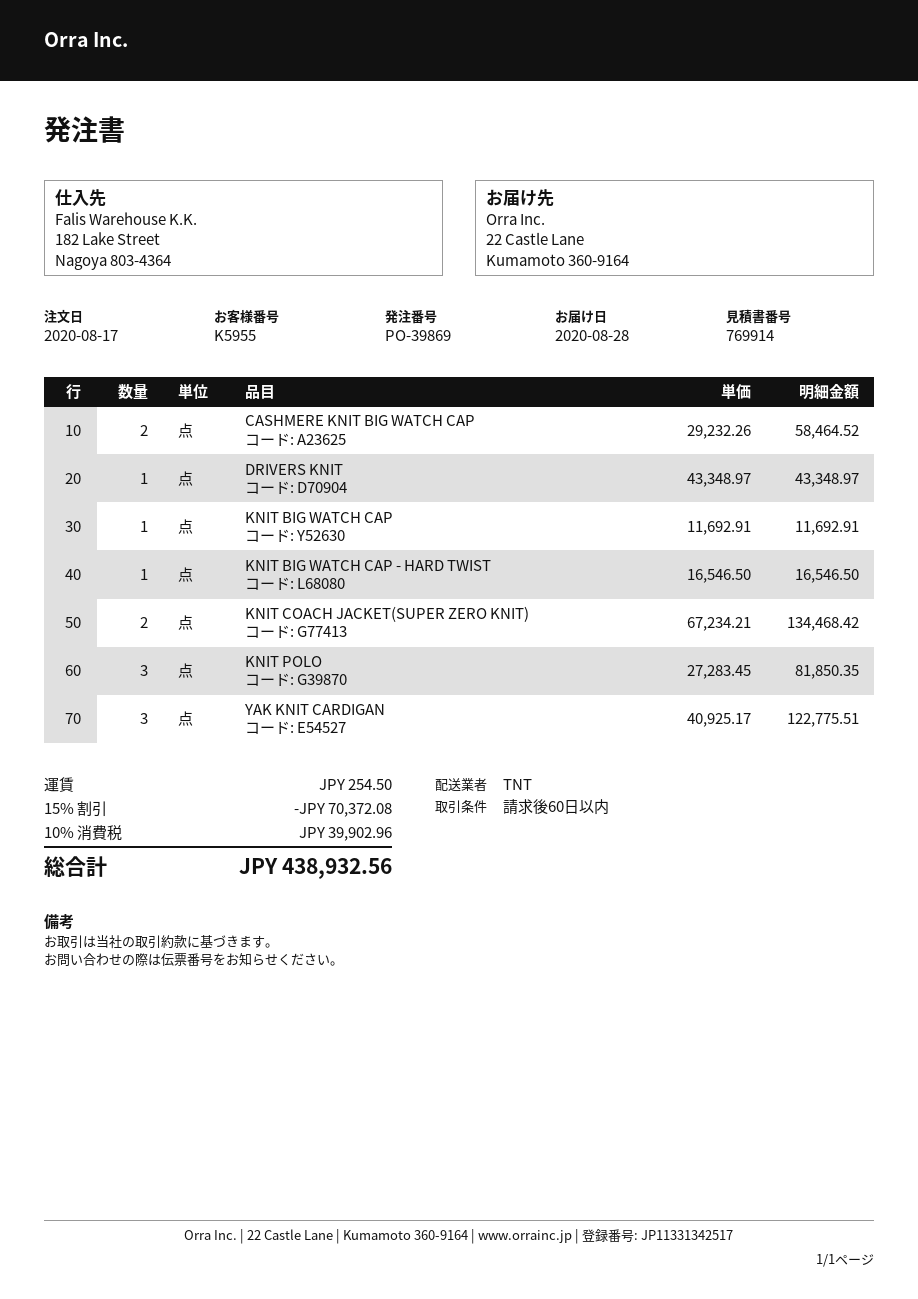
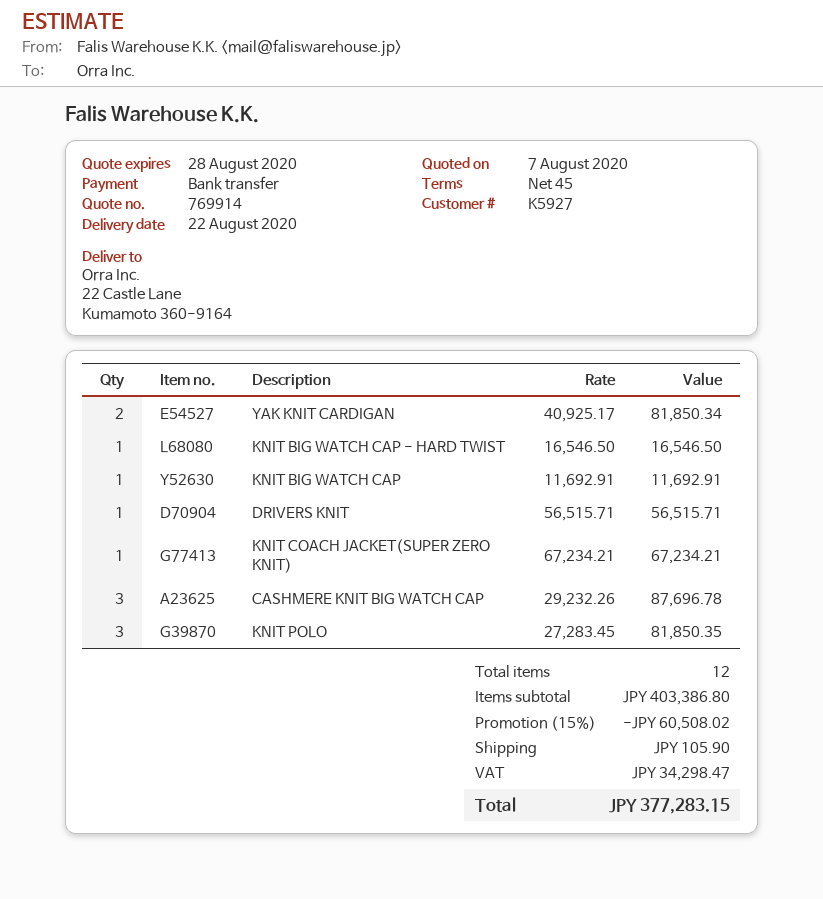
delivery date: 2020-08-28 -> 2020-08-22
payment terms: 60 days -> 45 days
customer number: K5955 -> K5927
CASHMERE KNIT BIG WATCH CAP: 2 x 29232.26 = 58464.52 -> 3 x 29232.26 = 87696.78
DRIVERS KNIT: 1 x 43348.97 = 43348.97 -> 1 x 56515.71 = 56515.71
KNIT COACH JACKET(SUPER ZERO KNIT): 2 x 67234.21 = 134468.42 -> 1 x 67234.21 = 67234.21
YAK KNIT CARDIGAN: 3 x 40925.17 = 122775.51 -> 2 x 40925.17 = 81850.34
discount: 15% = 70372.08 -> 15% = 60508.02
shipping: 254.50 -> 105.90
tax: 39902.96 -> 34298.47
total: 438932.56 -> 377283.15

